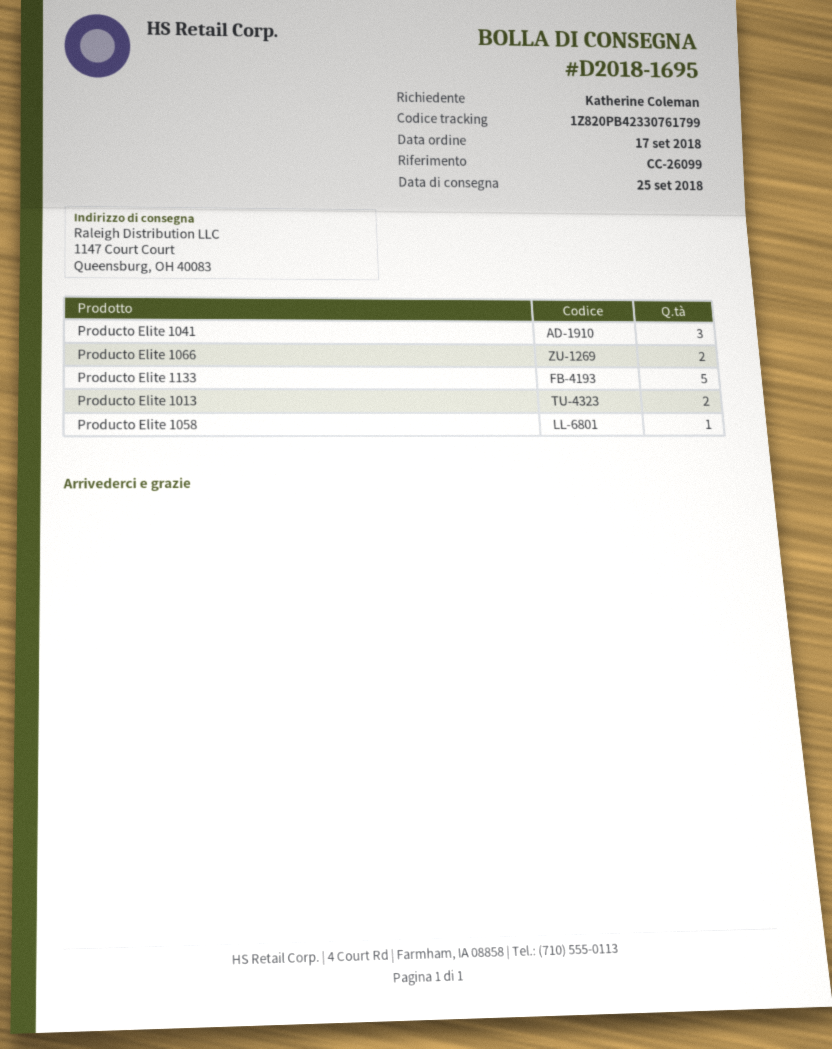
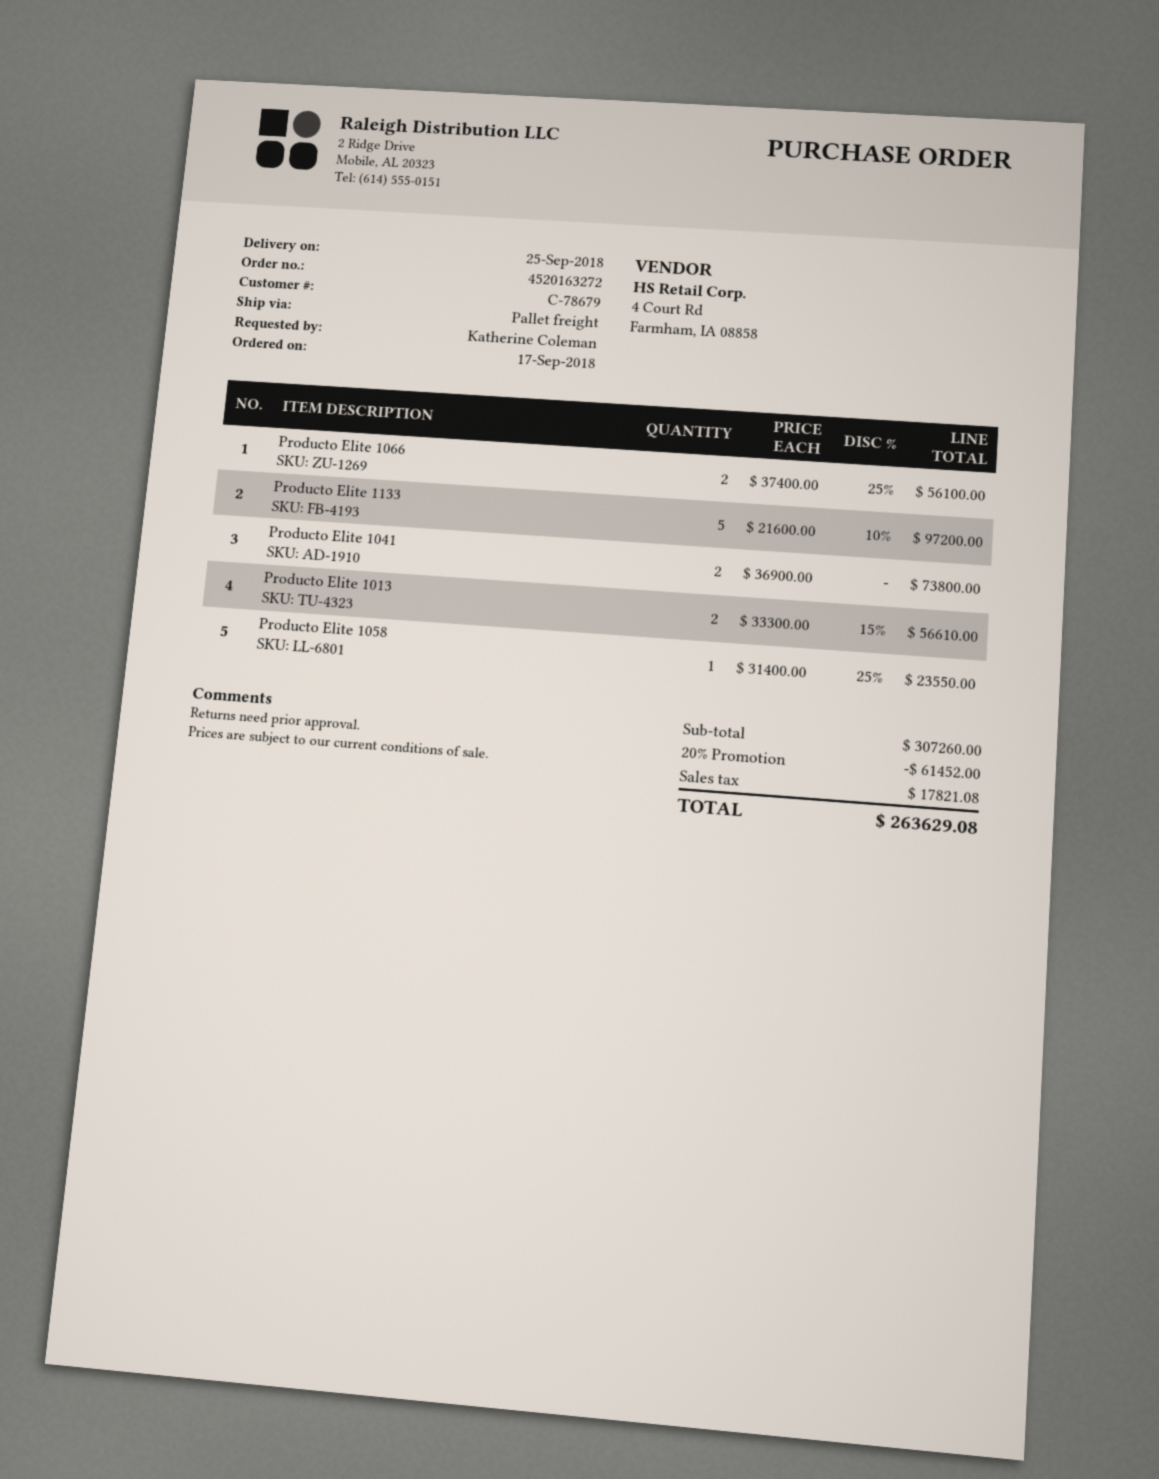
Producto Elite 1041: 3 -> 2

